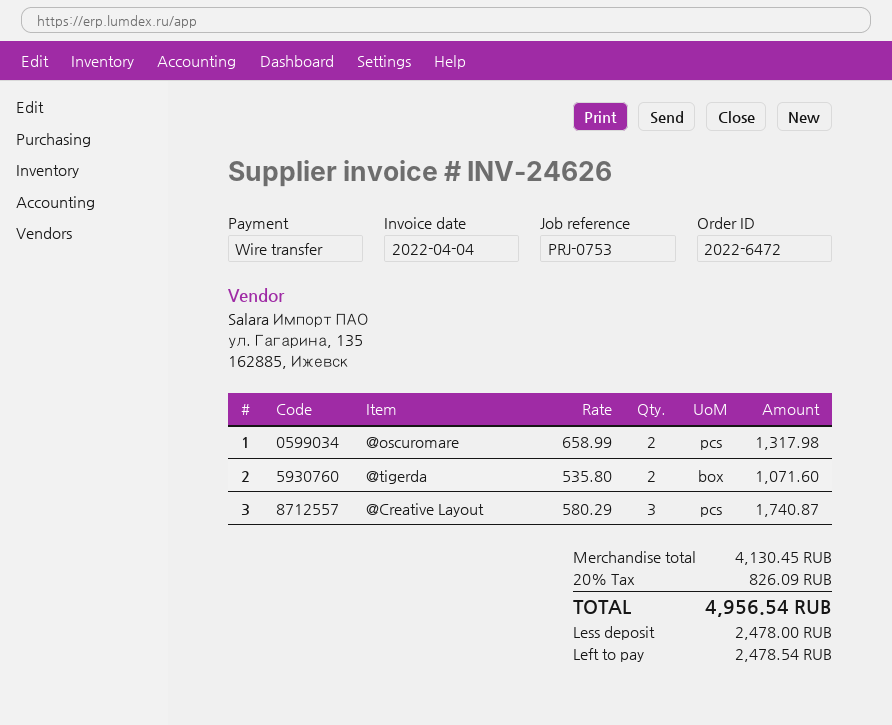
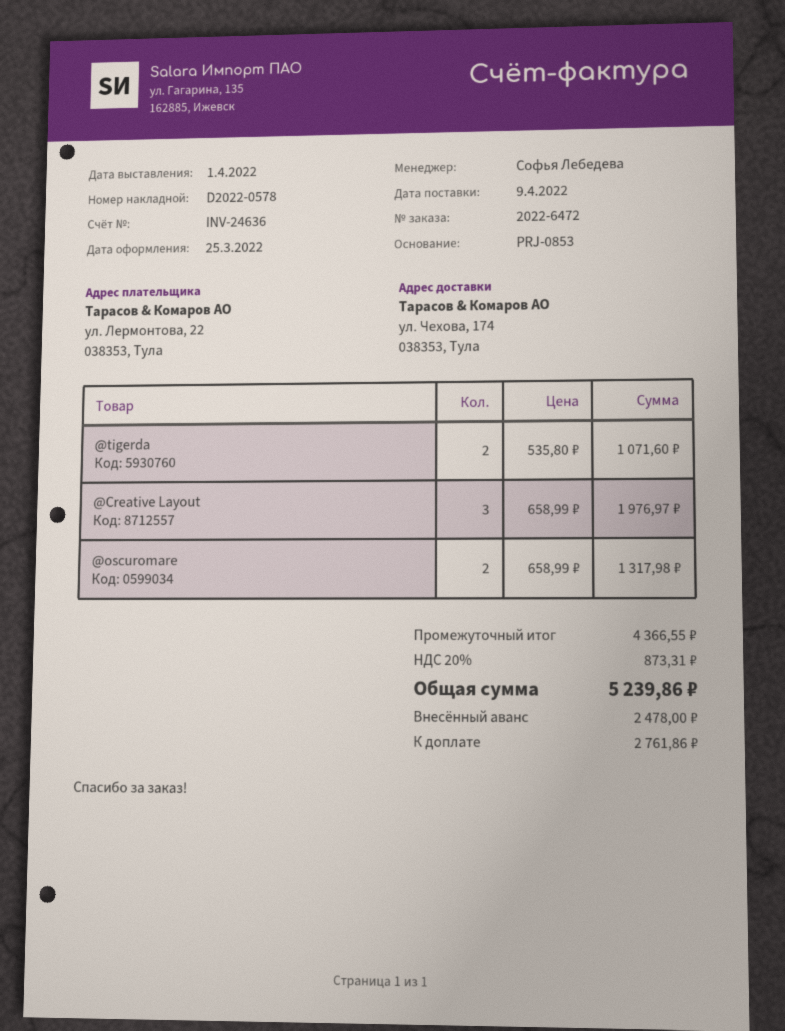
invoice number: INV-24626 -> INV-24636
invoice date: 2022-04-04 -> 2022-04-01
reference: PRJ-0753 -> PRJ-0853
@Creative Layout: 3 x 580.29 = 1740.87 -> 3 x 658.99 = 1976.97
subtotal: 4130.45 -> 4366.55
tax: 20% = 826.09 -> 20% = 873.31
total: 4956.54 -> 5239.86
balance: 2478.54 -> 2761.86

